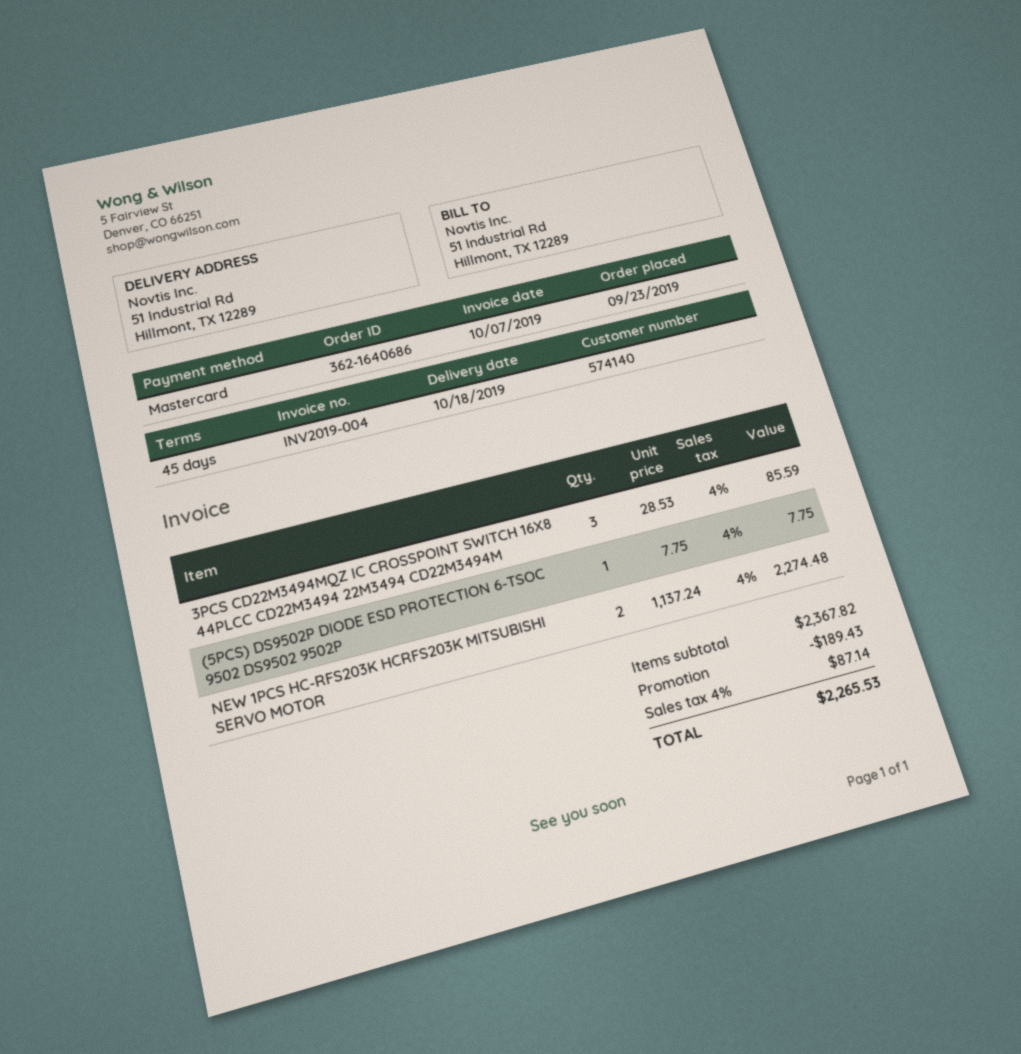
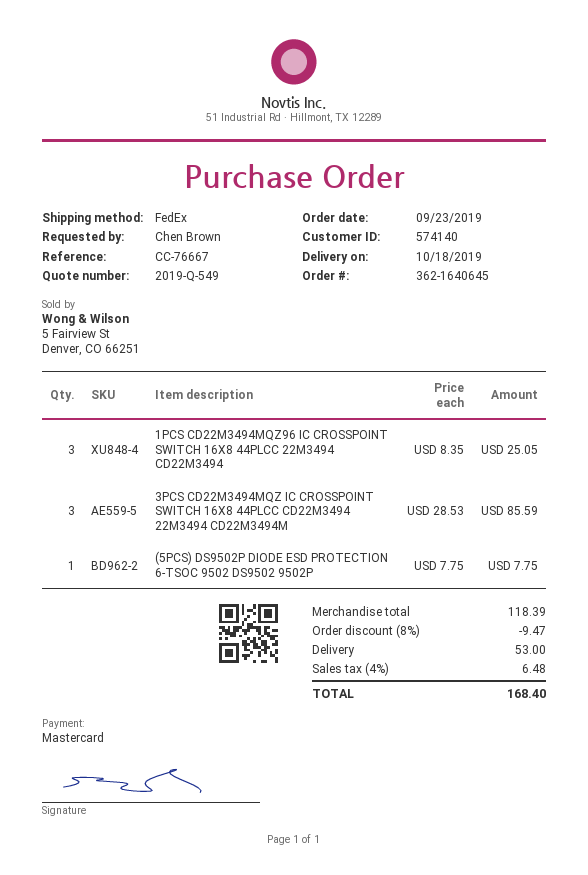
order number: 362-1640686 -> 362-1640645
NEW 1PCS HC-RFS203K HCRFS203K MITSUBISHI SERVO MOTOR: 2 x 1137.24 = 2274.48 -> none
1PCS CD22M3494MQZ96 IC CROSSPOINT SWITCH 16X8 44PLCC 22M3494 CD22M3494: none -> 3 x 8.35 = 25.05
subtotal: 2367.82 -> 118.39
discount: 189.43 -> 9.47
shipping: none -> 53.00
tax: 4% = 87.14 -> 4% = 6.48
total: 2265.53 -> 168.40

